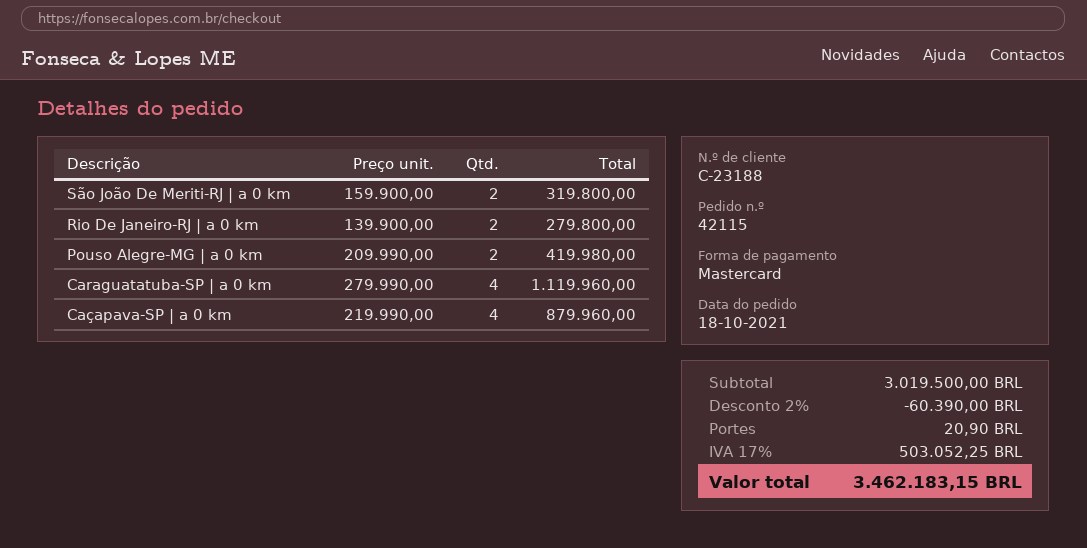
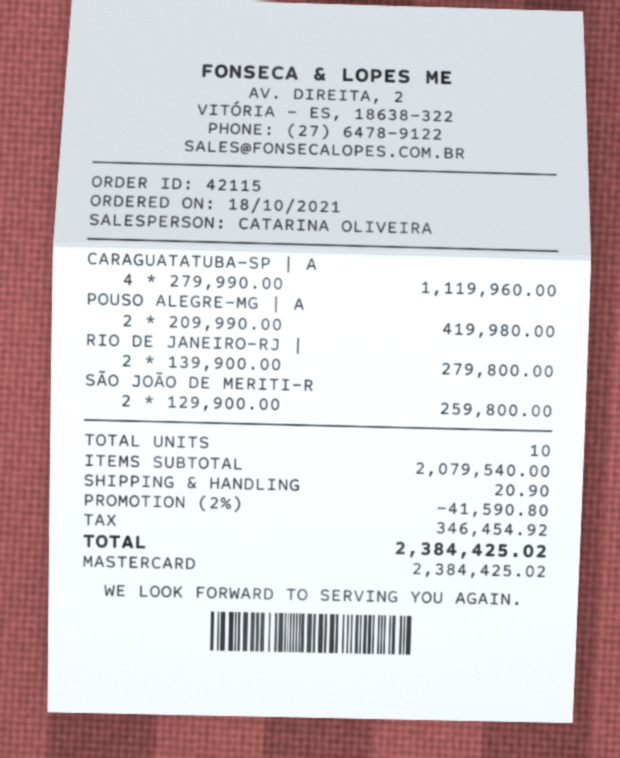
São João De Meriti-RJ | a 0 km: 2 x 159900.00 = 319800.00 -> 2 x 129900.00 = 259800.00
Caçapava-SP | a 0 km: 4 x 219990.00 = 879960.00 -> none
subtotal: 3019500.00 -> 2079540.00
discount: 2% = 60390.00 -> 2% = 41590.80
tax: 503052.25 -> 346454.92
total: 3462183.15 -> 2384425.02

